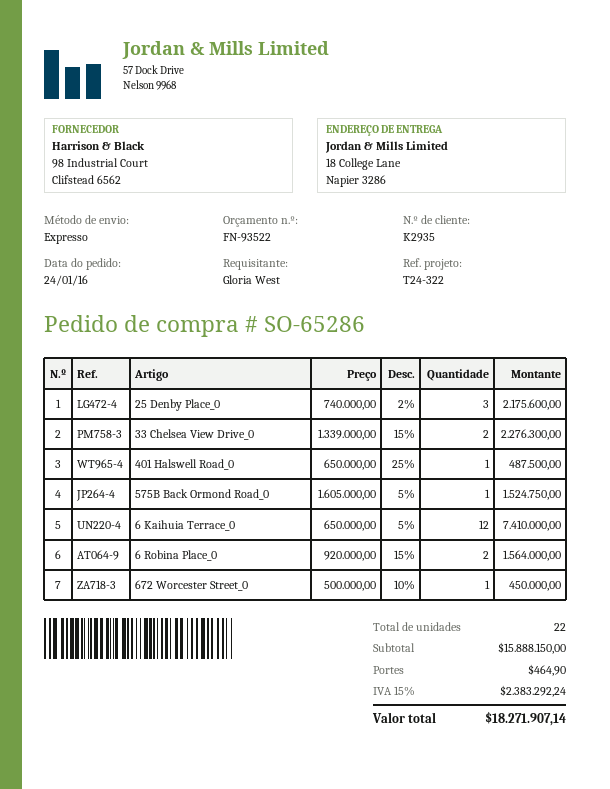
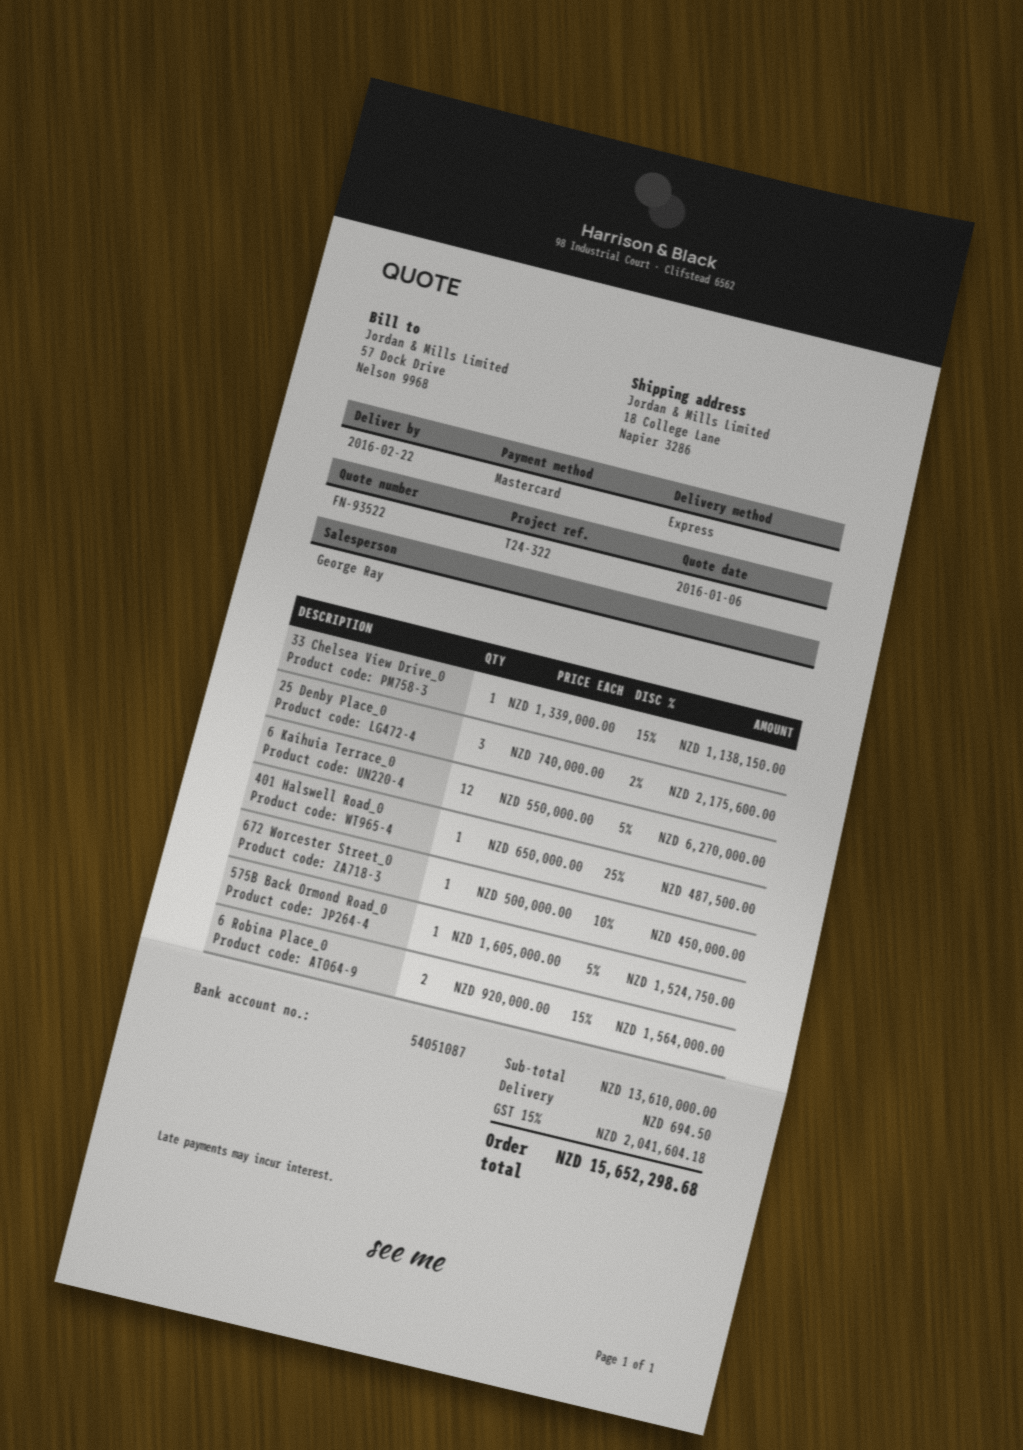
33 Chelsea View Drive_0: 2 x 1339000.00 - 15% = 2276300.00 -> 1 x 1339000.00 - 15% = 1138150.00
6 Kaihuia Terrace_0: 12 x 650000.00 - 5% = 7410000.00 -> 12 x 550000.00 - 5% = 6270000.00
subtotal: 15888150.00 -> 13610000.00
shipping: 464.90 -> 694.50
tax: 15% = 2383292.24 -> 15% = 2041604.18
total: 18271907.14 -> 15652298.68

